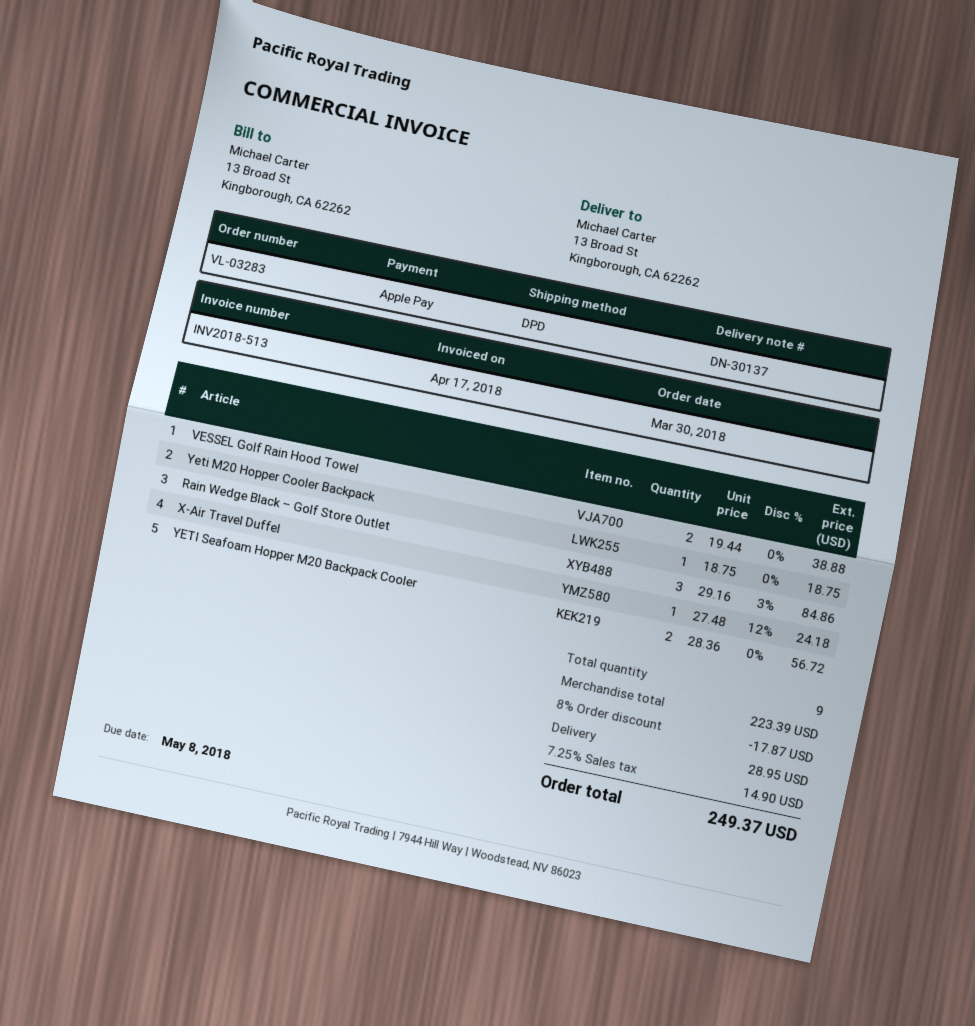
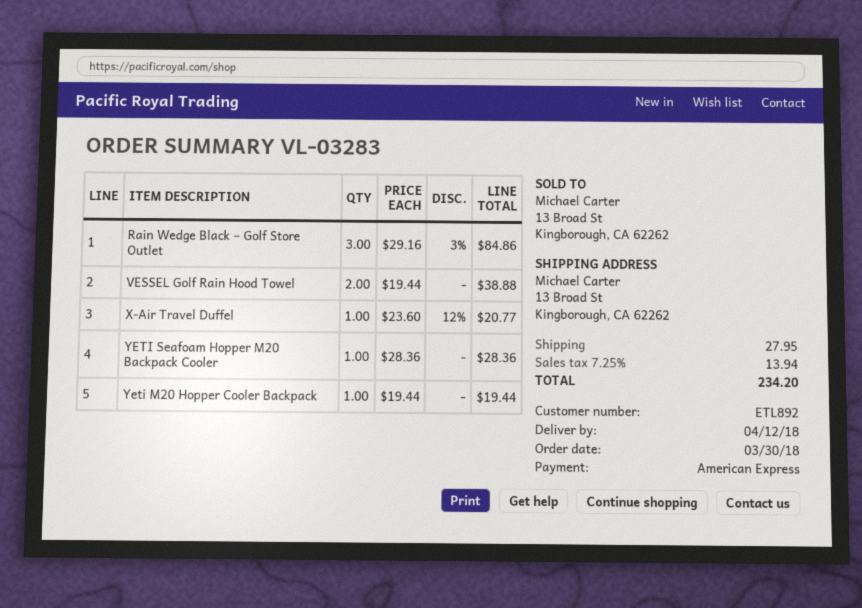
payment method: Apple Pay -> American Express
Yeti M20 Hopper Cooler Backpack: 1 x 18.75 = 18.75 -> 1 x 19.44 = 19.44
X-Air Travel Duffel: 1 x 27.48 - 12% = 24.18 -> 1 x 23.60 - 12% = 20.77
YETI Seafoam Hopper M20 Backpack Cooler: 2 x 28.36 = 56.72 -> 1 x 28.36 = 28.36
discount: 8% = 17.87 -> none
shipping: 28.95 -> 27.95
tax: 7.25% = 14.90 -> 7.25% = 13.94
total: 249.37 -> 234.20

